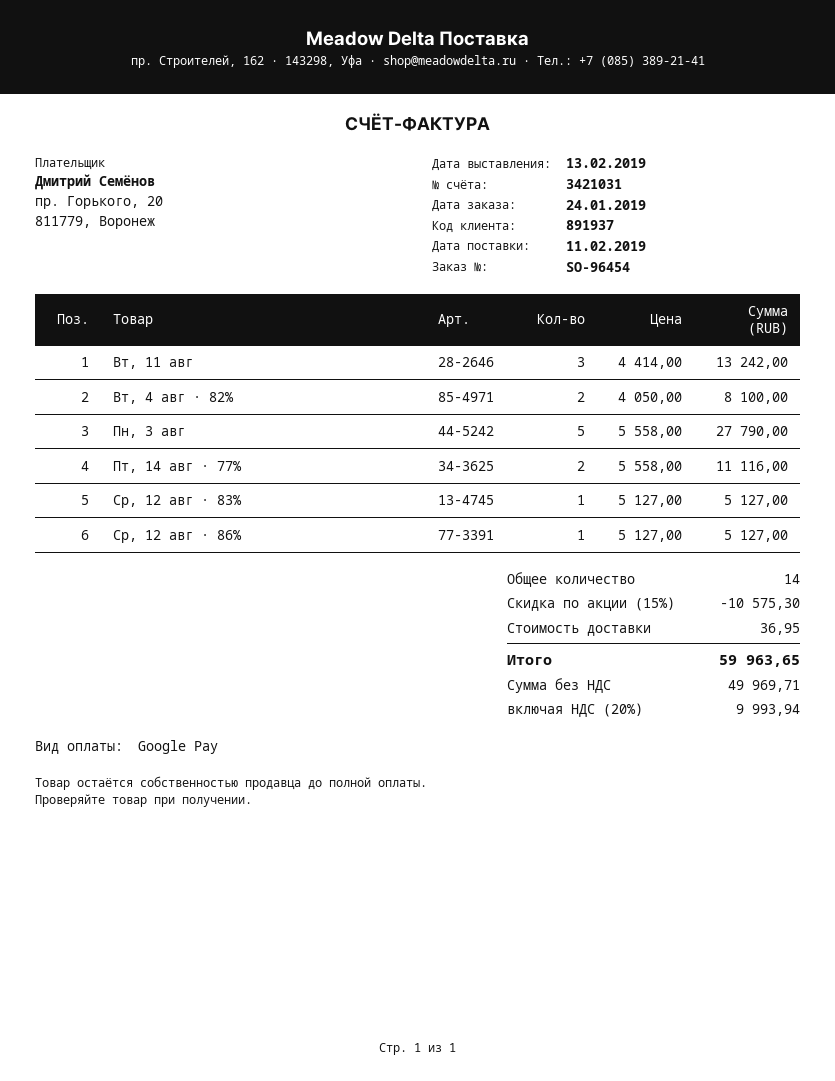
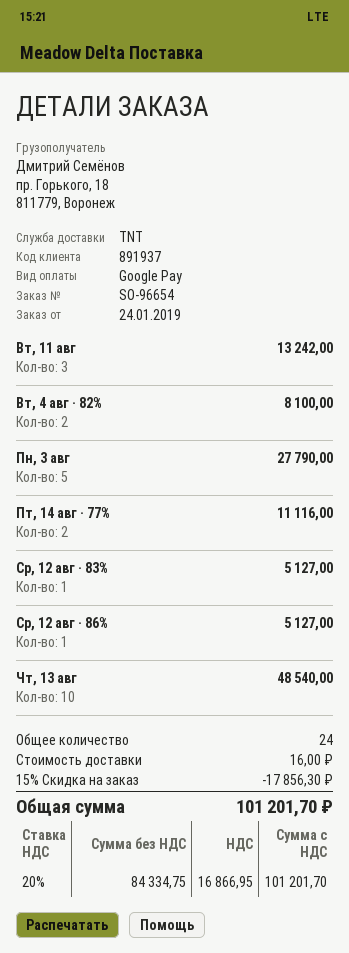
order number: SO-96454 -> SO-96654
Чт, 13 авг: none -> 10 for 48540.00
total quantity: 14 -> 24
discount: 15% = 10575.30 -> 15% = 17856.30
shipping: 36.95 -> 16.00
net: 49969.71 -> 84334.75
tax: 20% = 9993.94 -> 20% = 16866.95
total: 59963.65 -> 101201.70

